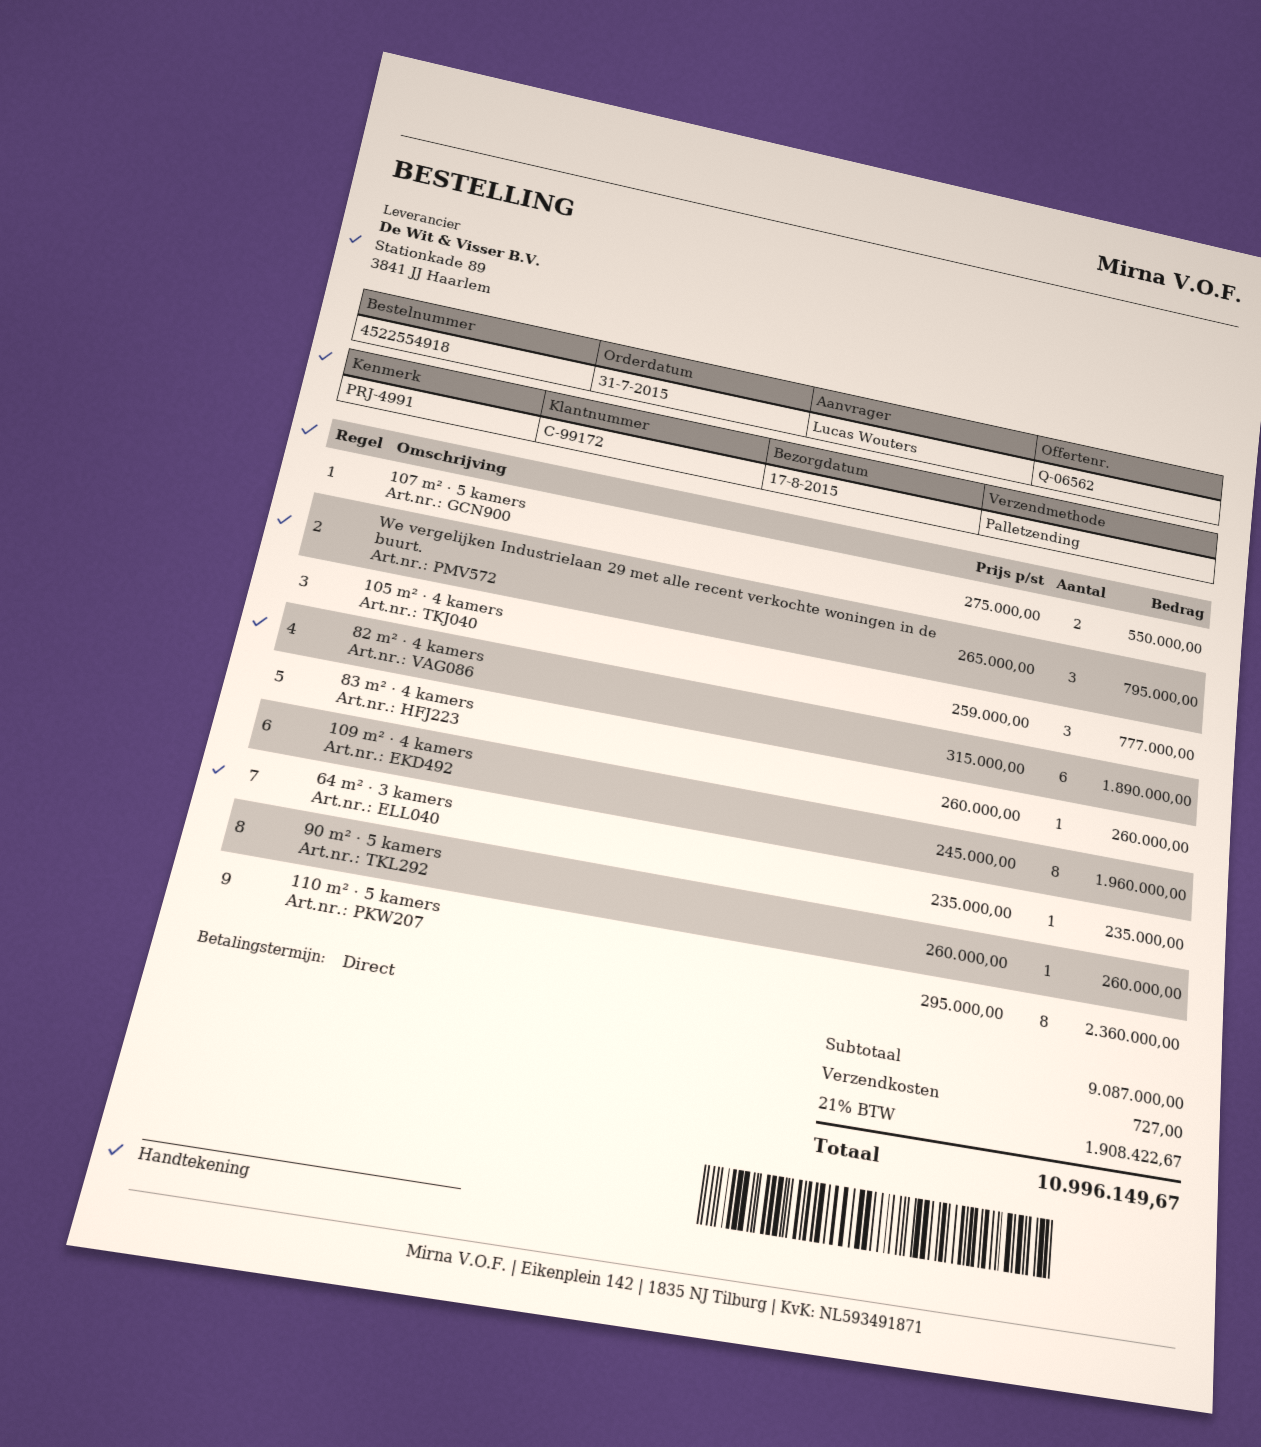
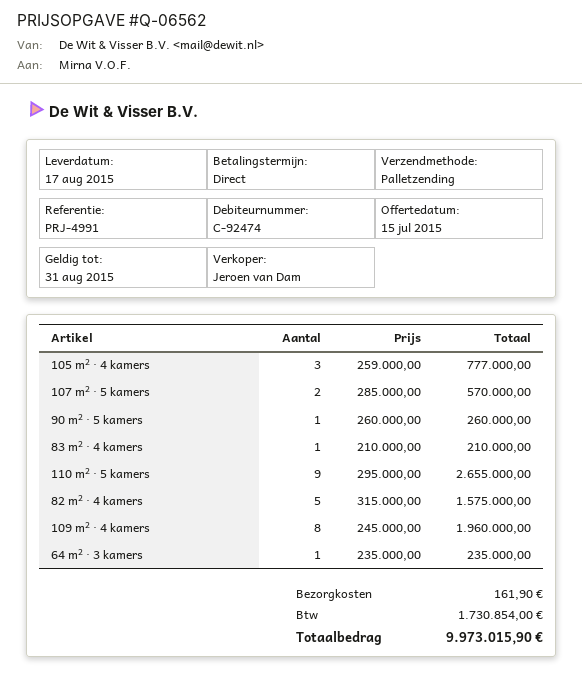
customer number: C-99172 -> C-92474
107 m² · 5 kamers: 2 x 275000.00 = 550000.00 -> 2 x 285000.00 = 570000.00
We vergelijken Industrielaan 29 met alle recent verkochte woningen in de buurt.: 3 x 265000.00 = 795000.00 -> none
82 m² · 4 kamers: 6 x 315000.00 = 1890000.00 -> 5 x 315000.00 = 1575000.00
83 m² · 4 kamers: 1 x 260000.00 = 260000.00 -> 1 x 210000.00 = 210000.00
110 m² · 5 kamers: 8 x 295000.00 = 2360000.00 -> 9 x 295000.00 = 2655000.00
shipping: 727.00 -> 161.90
tax: 1908422.67 -> 1730854.00
total: 10996149.67 -> 9973015.90

